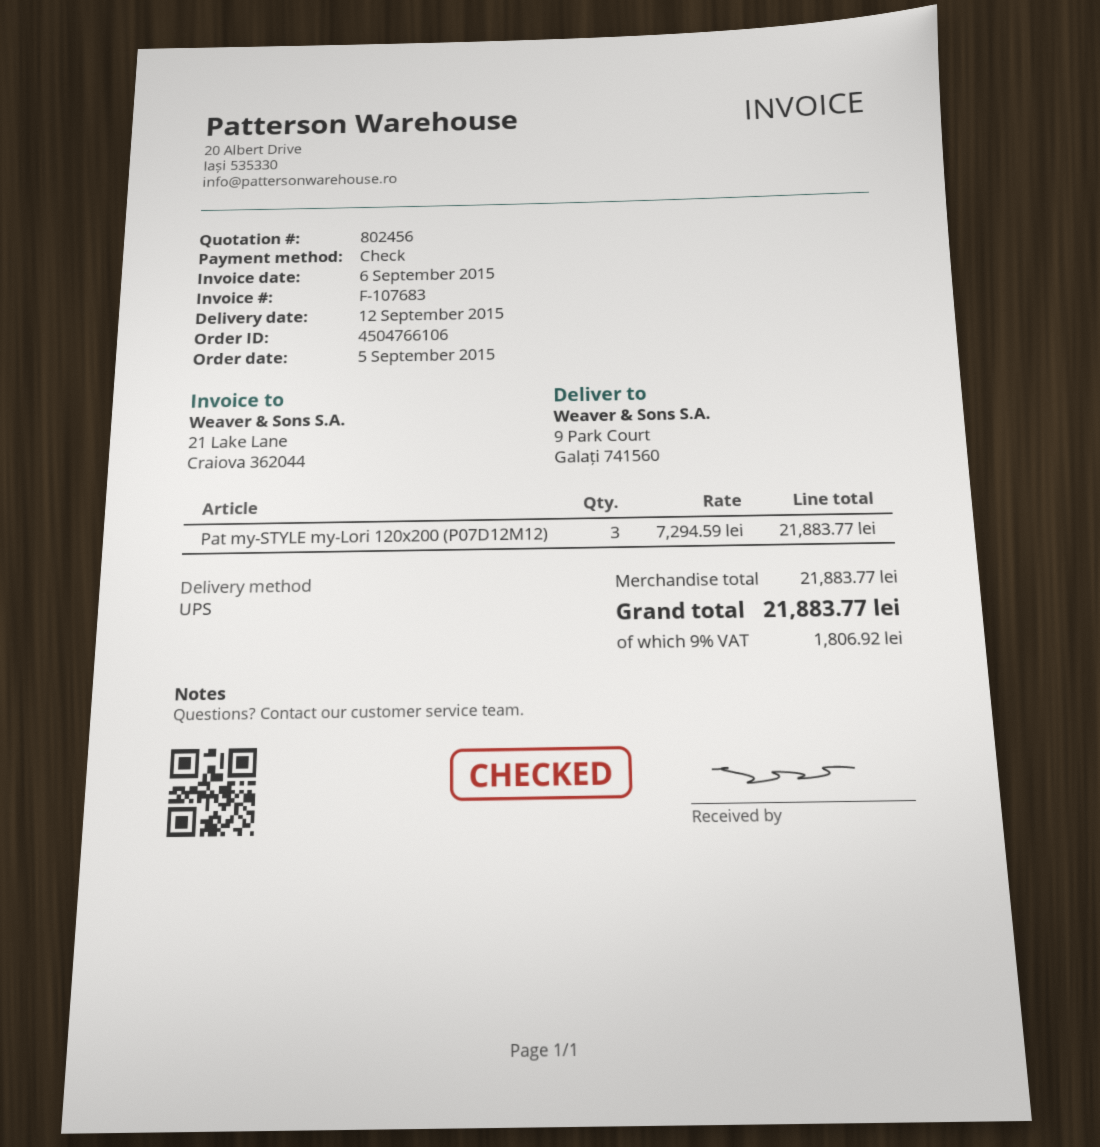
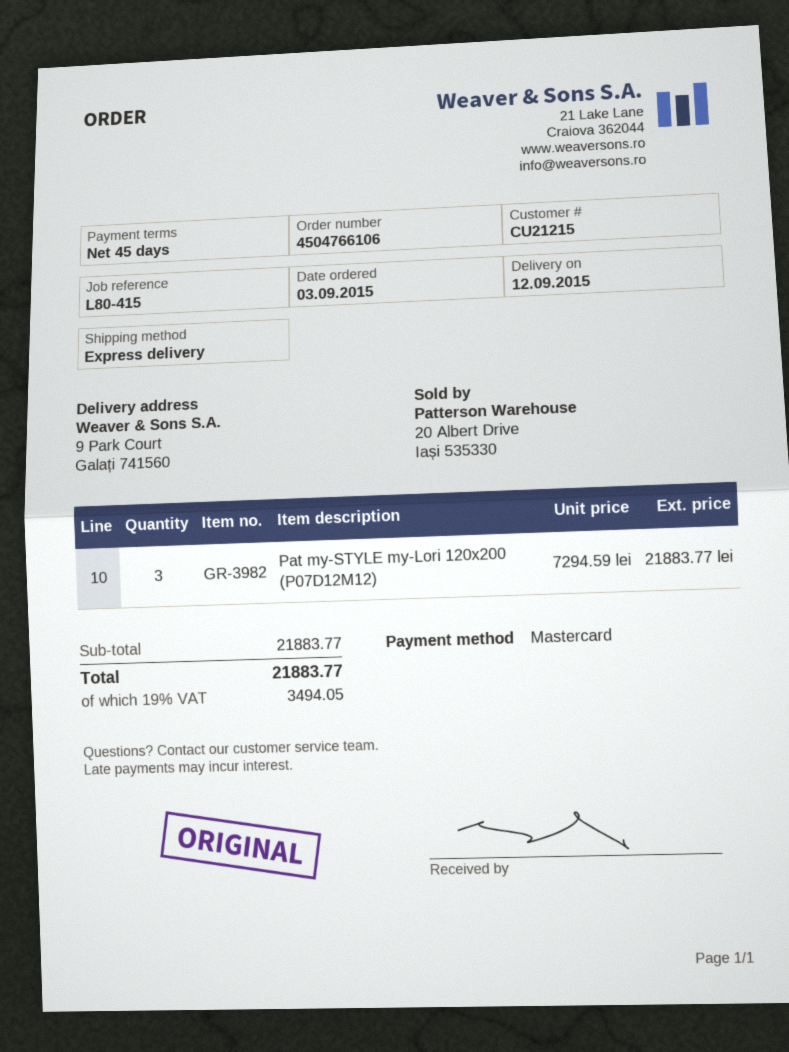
order date: 2015-09-05 -> 2015-09-03
payment method: cheque -> Mastercard
shipping method: UPS -> express
tax: 9% = 1806.92 -> 19% = 3494.05

